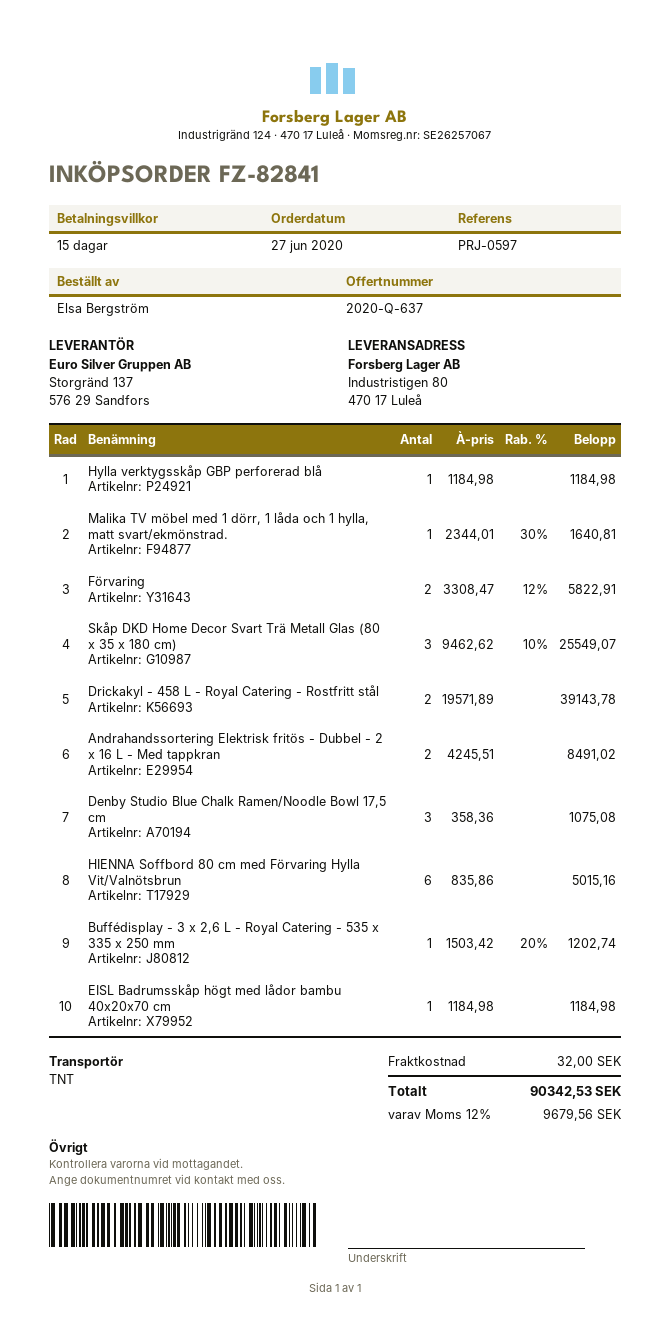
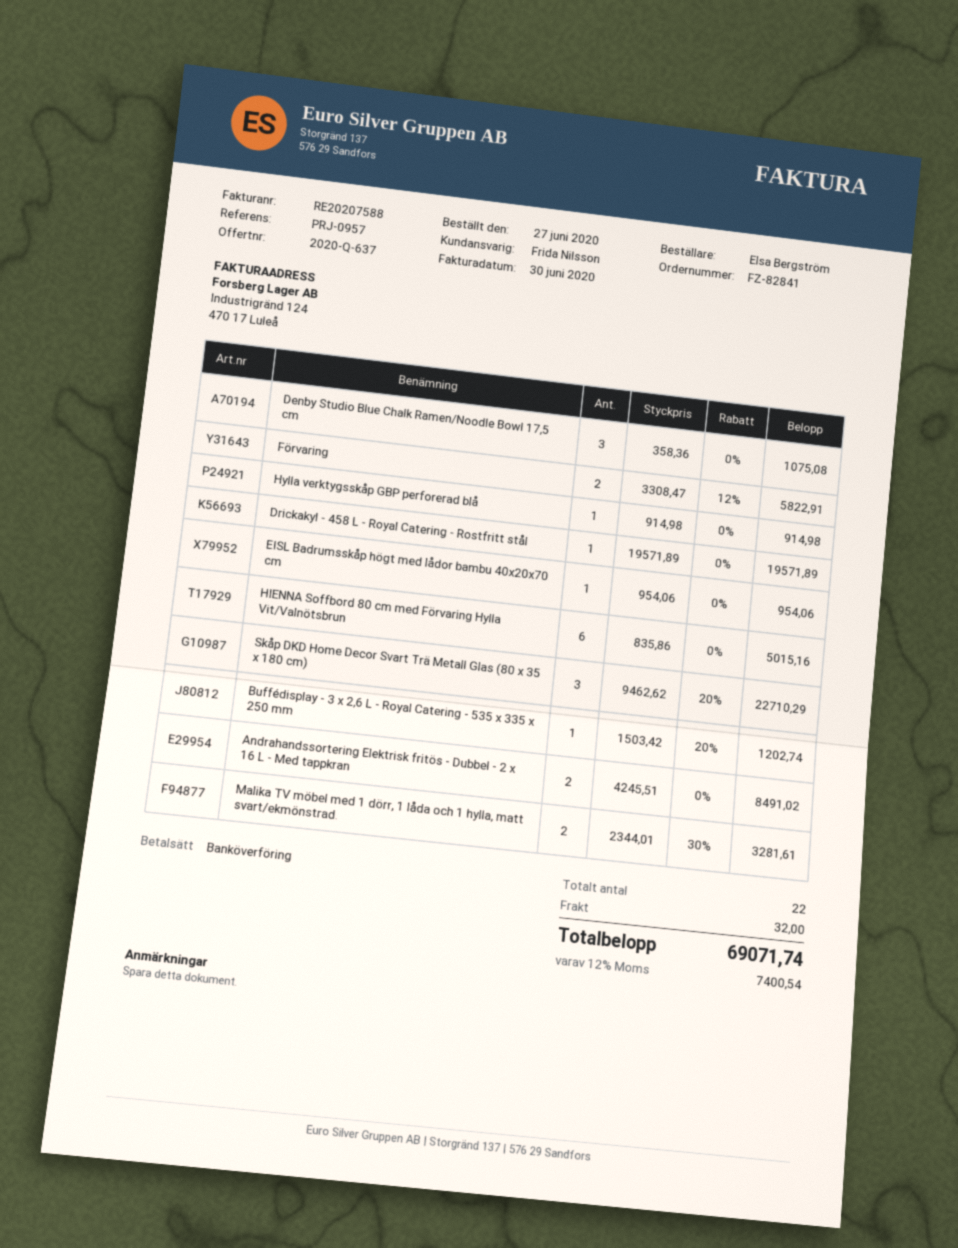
reference: PRJ-0597 -> PRJ-0957
Hylla verktygsskåp GBP perforerad blå: 1 x 1184.98 = 1184.98 -> 1 x 914.98 = 914.98
Malika TV möbel med 1 dörr, 1 låda och 1 hylla, matt svart/ekmönstrad.: 1 x 2344.01 - 30% = 1640.81 -> 2 x 2344.01 - 30% = 3281.61
Skåp DKD Home Decor Svart Trä Metall Glas (80 x 35 x 180 cm): 3 x 9462.62 - 10% = 25549.07 -> 3 x 9462.62 - 20% = 22710.29
Drickakyl - 458 L - Royal Catering - Rostfritt stål: 2 x 19571.89 = 39143.78 -> 1 x 19571.89 = 19571.89
EISL Badrumsskåp högt med lådor bambu 40x20x70 cm: 1 x 1184.98 = 1184.98 -> 1 x 954.06 = 954.06
tax: 12% = 9679.56 -> 12% = 7400.54
total: 90342.53 -> 69071.74

